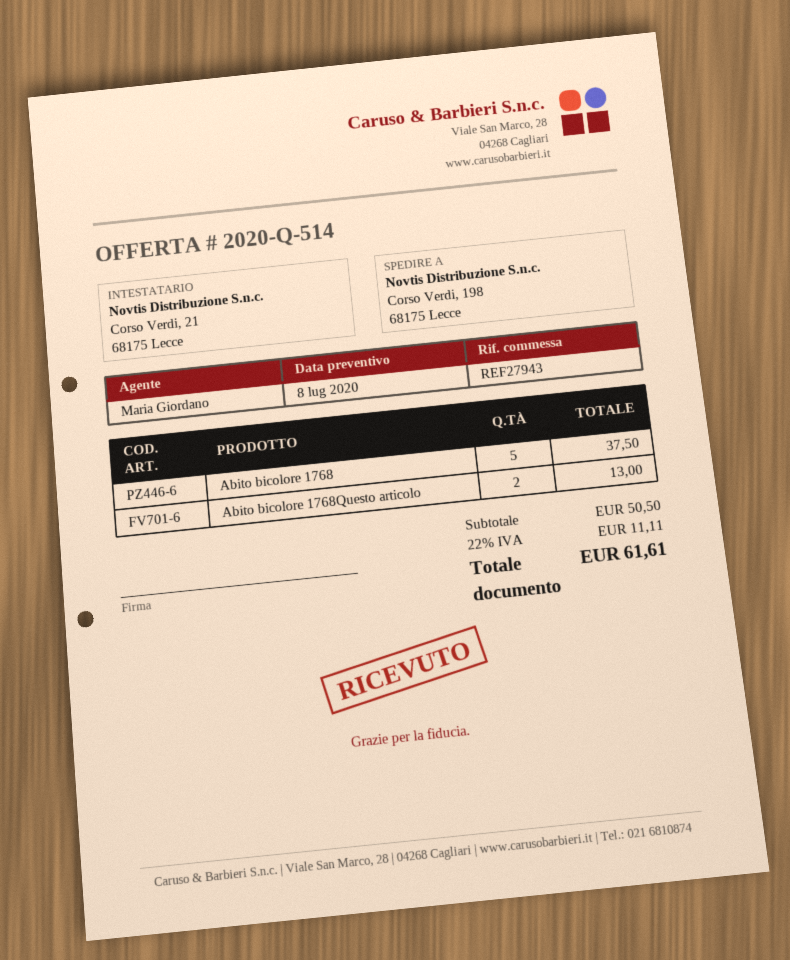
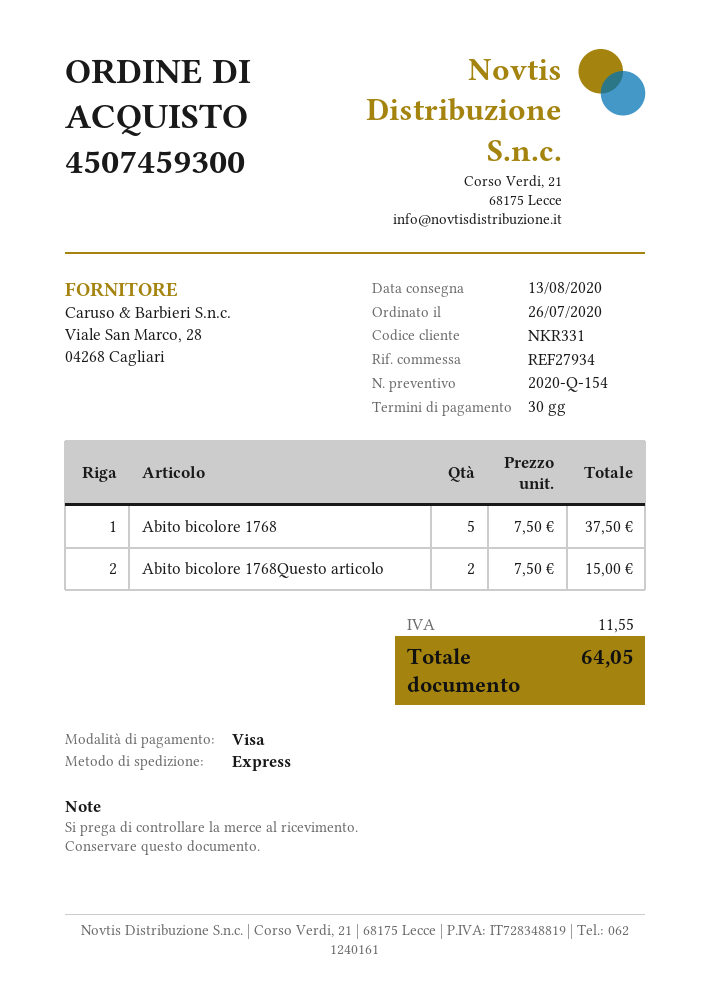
quote number: 2020-Q-514 -> 2020-Q-154
reference: REF27943 -> REF27934
Abito bicolore 1768Questo articolo: 2 for 13.00 -> 2 for 15.00
tax: 11.11 -> 11.55
total: 61.61 -> 64.05

